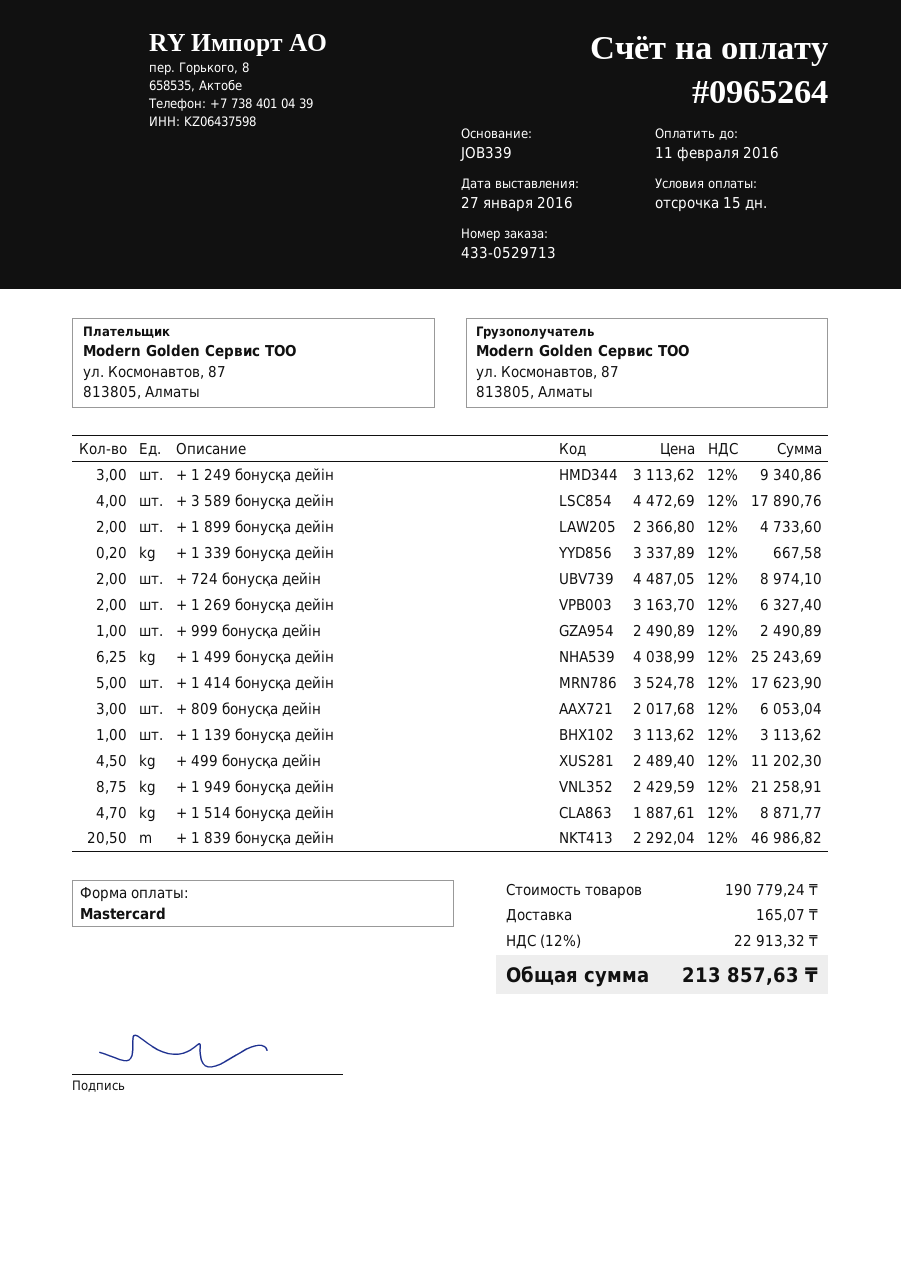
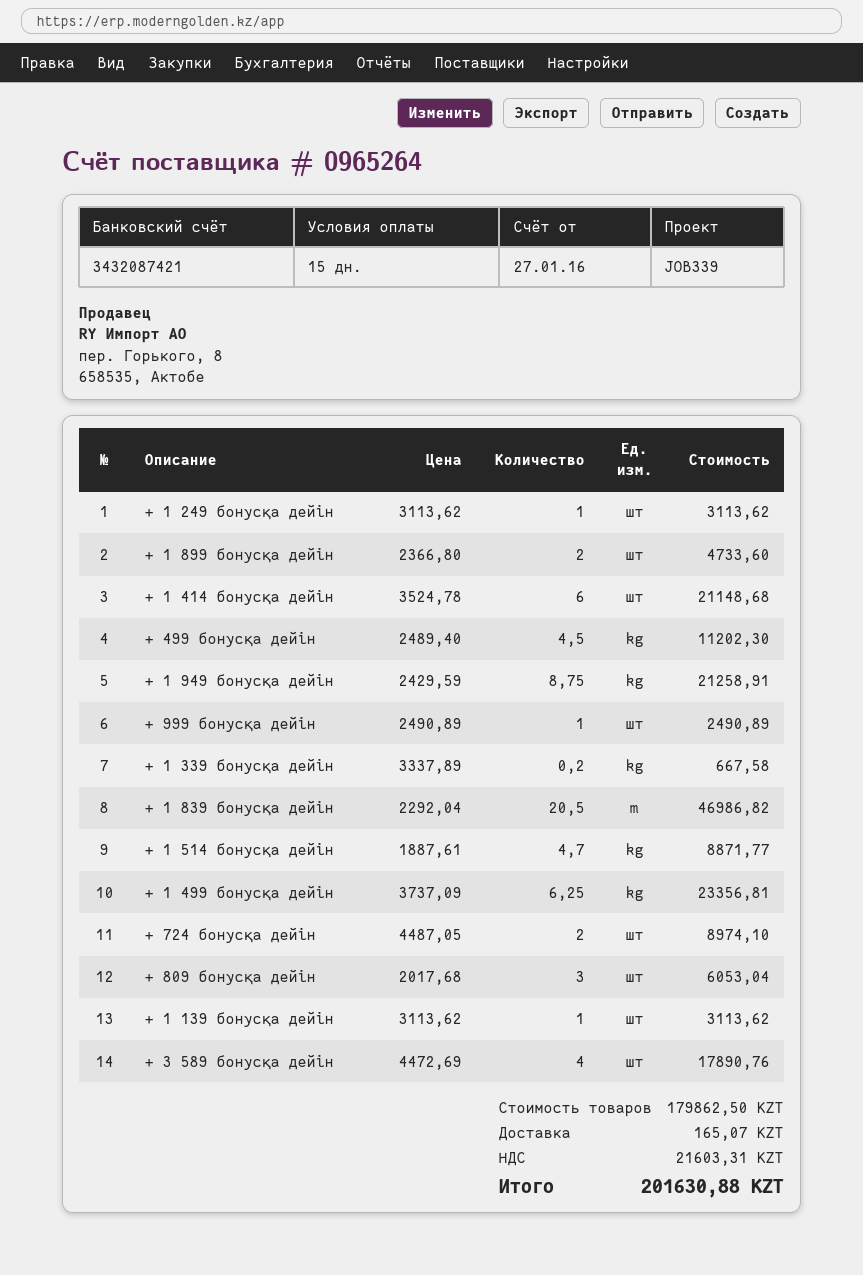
+ 1 249 бонусқа дейін: 3 x 3113.62 = 9340.86 -> 1 x 3113.62 = 3113.62
+ 1 269 бонусқа дейін: 2 x 3163.70 = 6327.40 -> none
+ 1 499 бонусқа дейін: 6.25 x 4038.99 = 25243.69 -> 6.25 x 3737.09 = 23356.81
+ 1 414 бонусқа дейін: 5 x 3524.78 = 17623.90 -> 6 x 3524.78 = 21148.68
subtotal: 190779.24 -> 179862.50
tax: 22913.32 -> 21603.31
total: 213857.63 -> 201630.88

